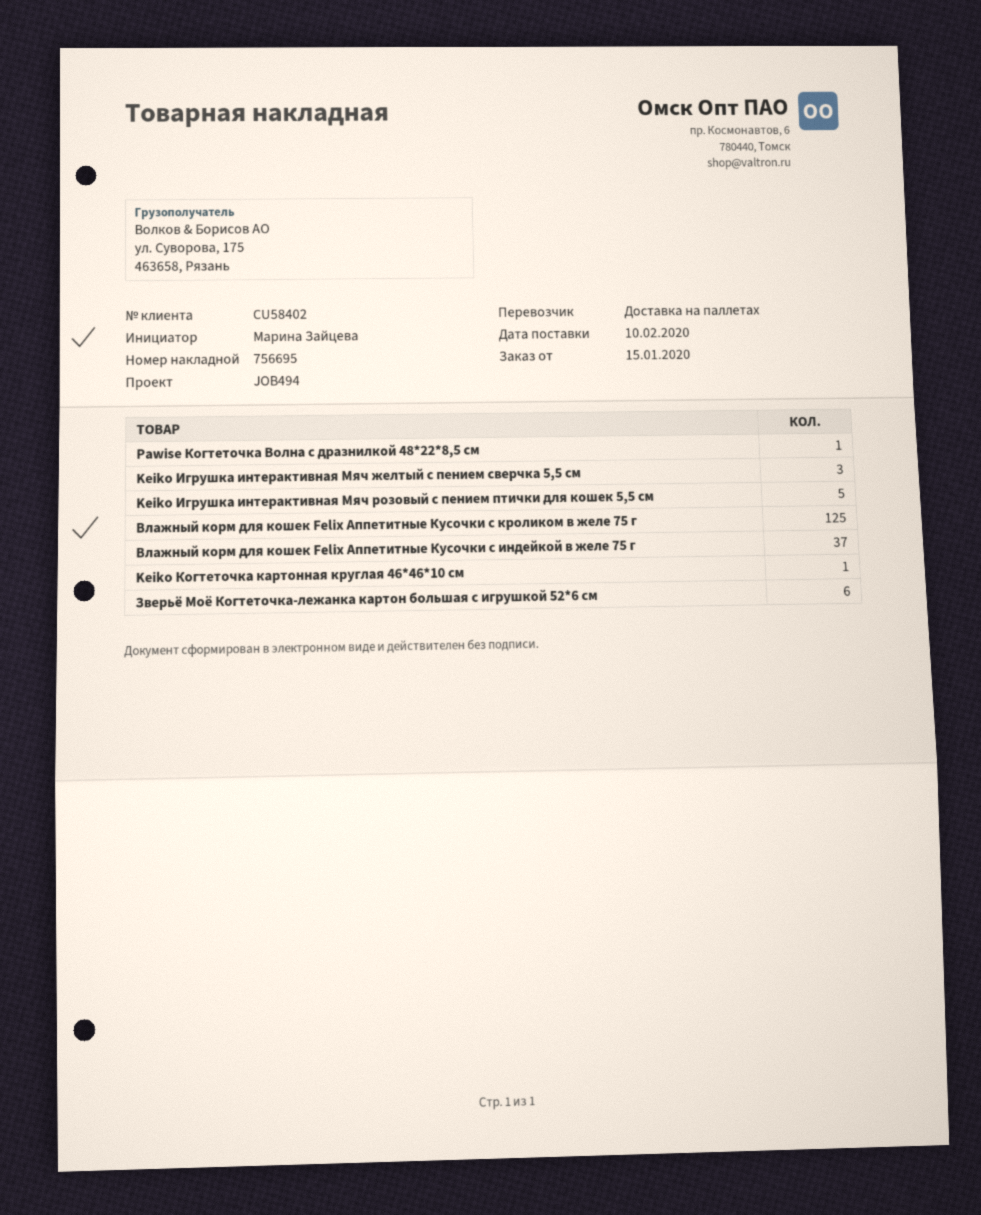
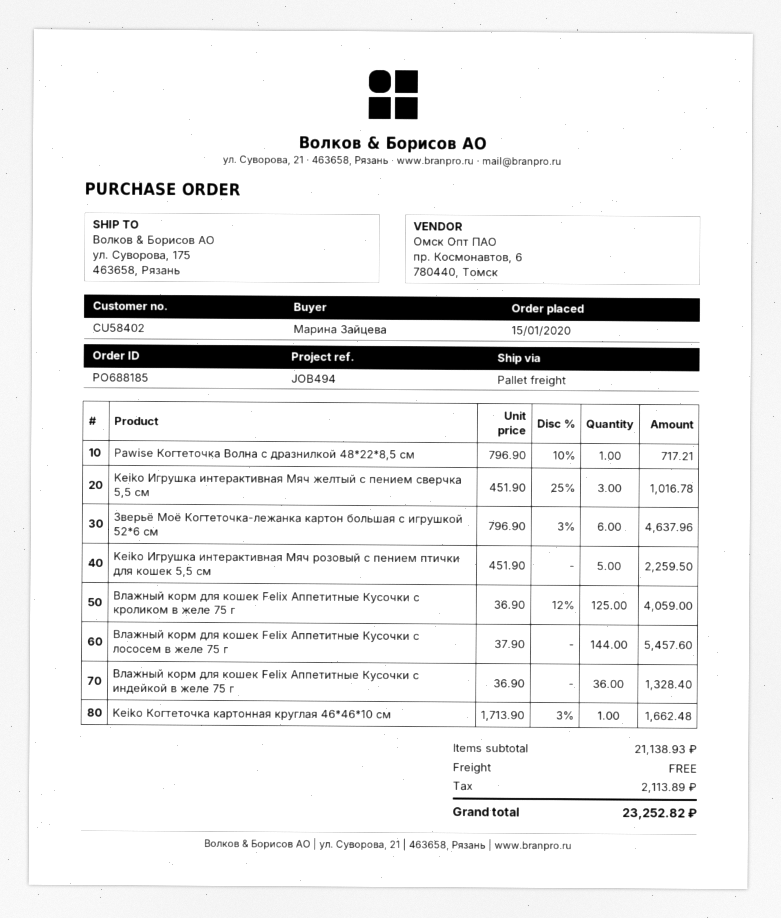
Влажный корм для кошек Felix Аппетитные Кусочки с индейкой в желе 75 г: 37 -> 36
Влажный корм для кошек Felix Аппетитные Кусочки с лососем в желе 75 г: none -> 144

